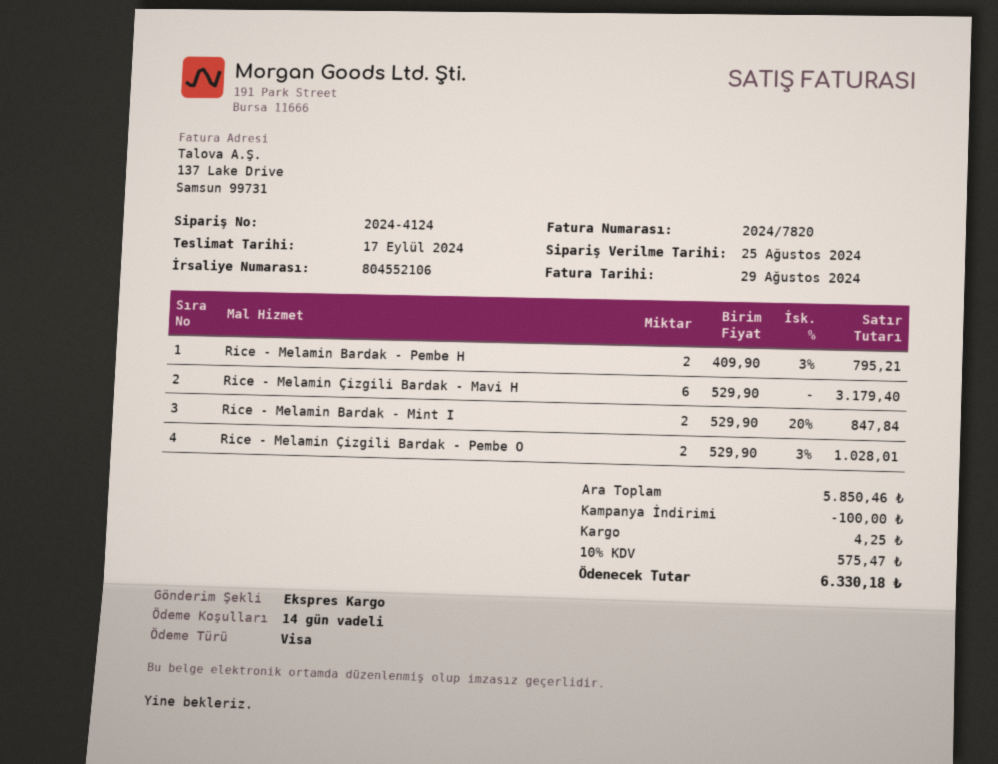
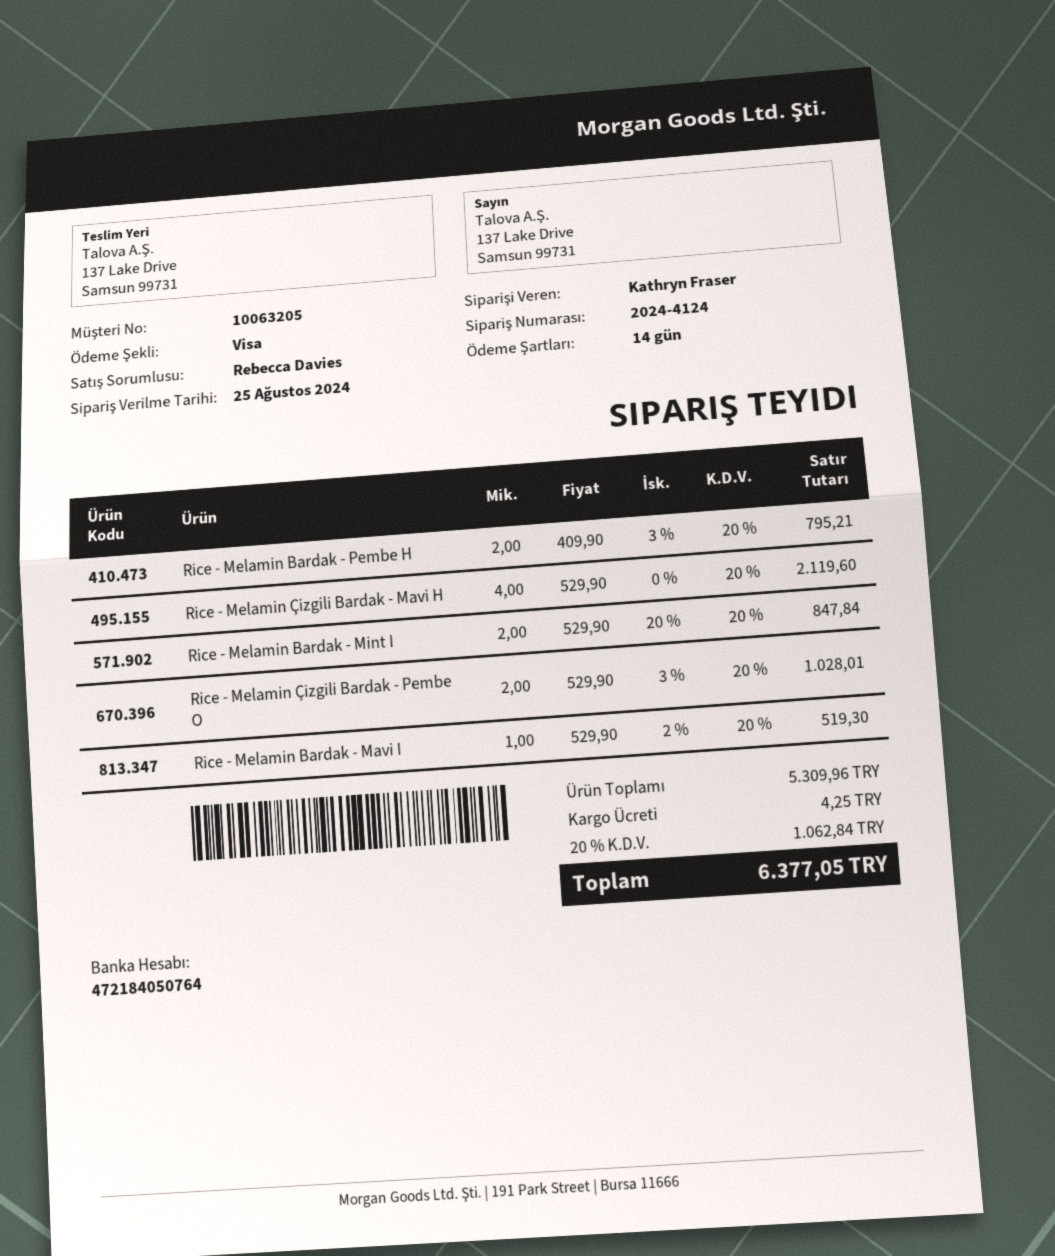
Rice - Melamin Çizgili Bardak - Mavi H: 6 x 529.90 = 3179.40 -> 4 x 529.90 = 2119.60
Rice - Melamin Bardak - Mavi I: none -> 1 x 529.90 - 2% = 519.30
subtotal: 5850.46 -> 5309.96
discount: 100.00 -> none
tax: 10% = 575.47 -> 20% = 1062.84
total: 6330.18 -> 6377.05

